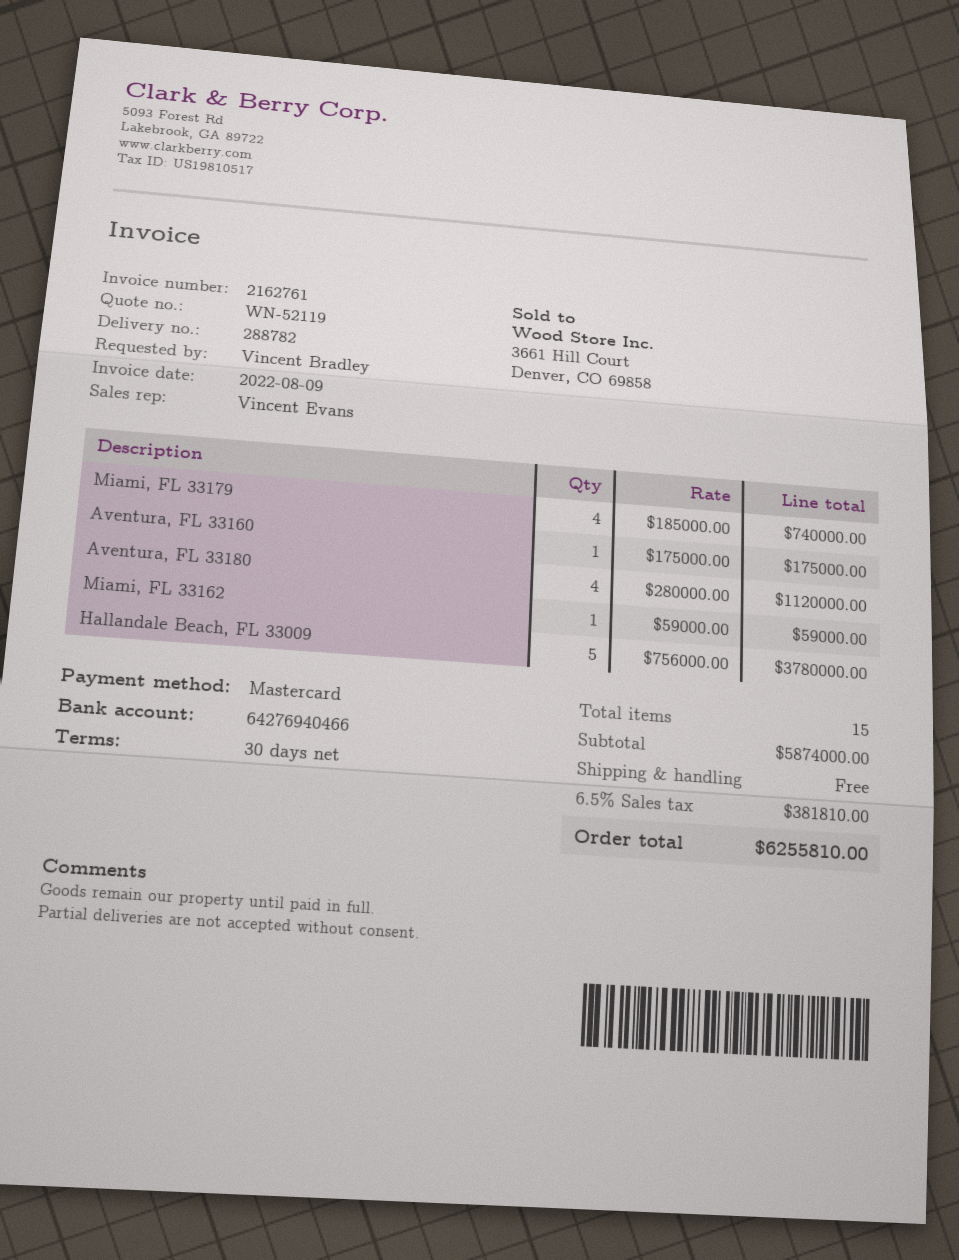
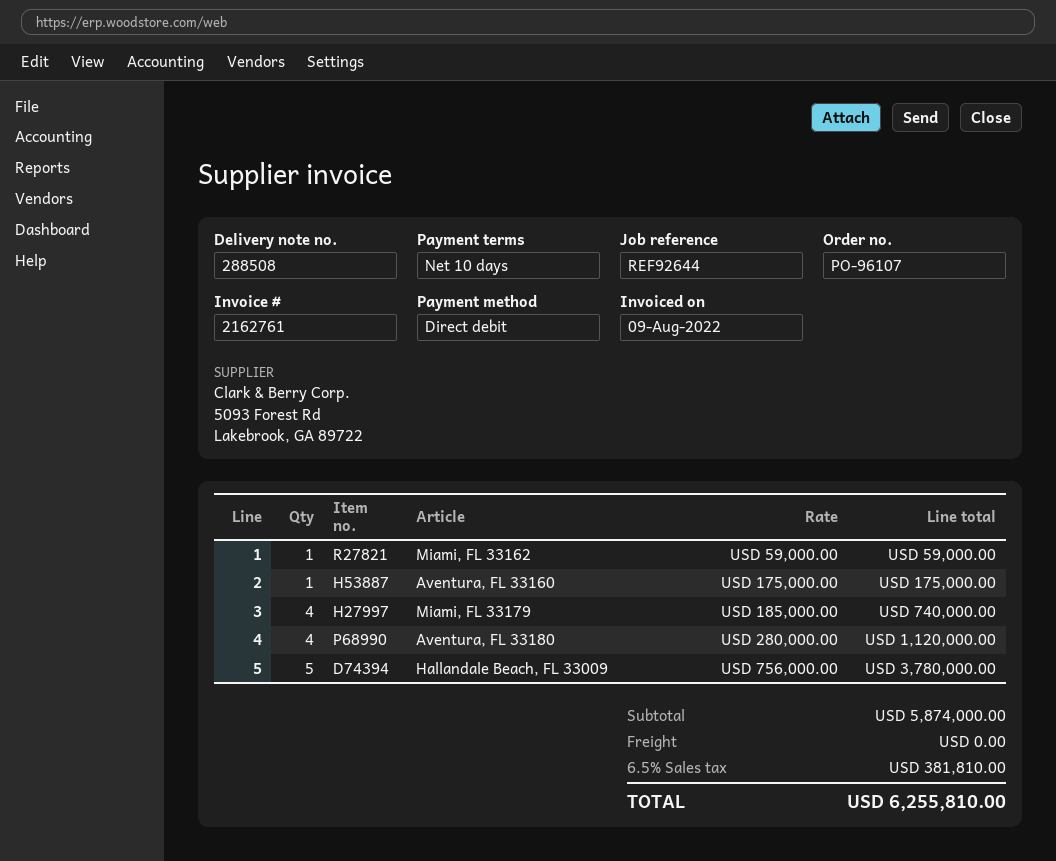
delivery note number: 288782 -> 288508
payment terms: 30 days -> 10 days
payment method: Mastercard -> direct debit

